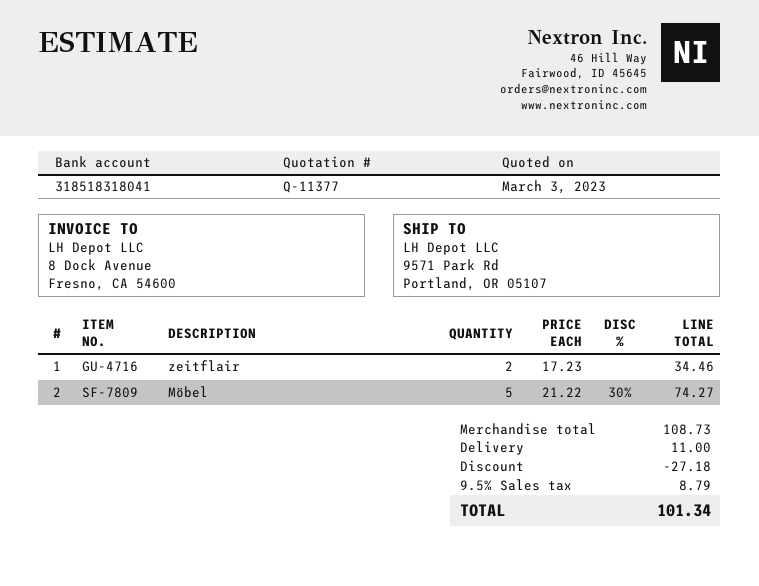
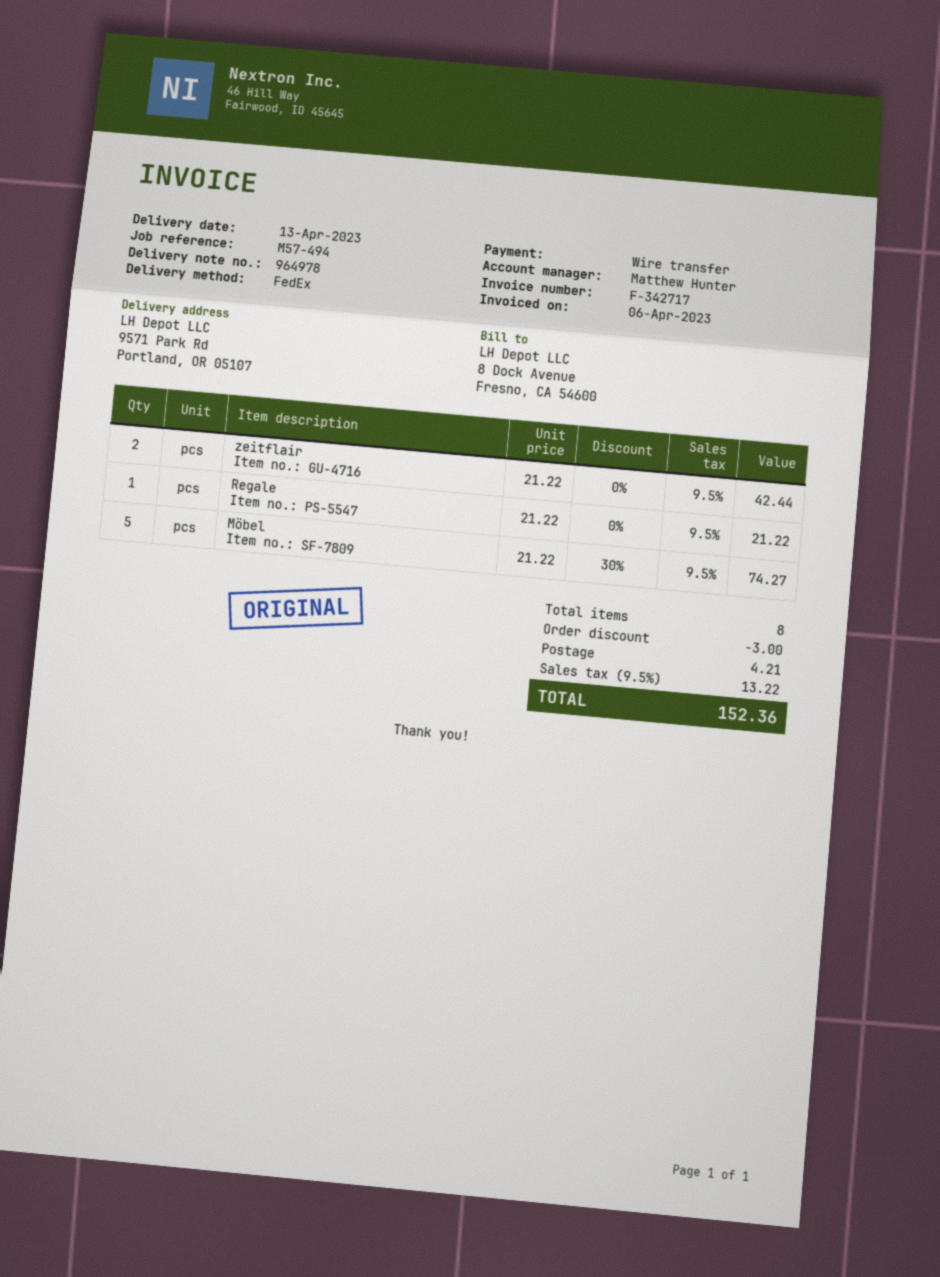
zeitflair: 2 x 17.23 = 34.46 -> 2 x 21.22 = 42.44
Regale: none -> 1 x 21.22 = 21.22
discount: 27.18 -> 3.00
shipping: 11.00 -> 4.21
tax: 9.5% = 8.79 -> 9.5% = 13.22
total: 101.34 -> 152.36

